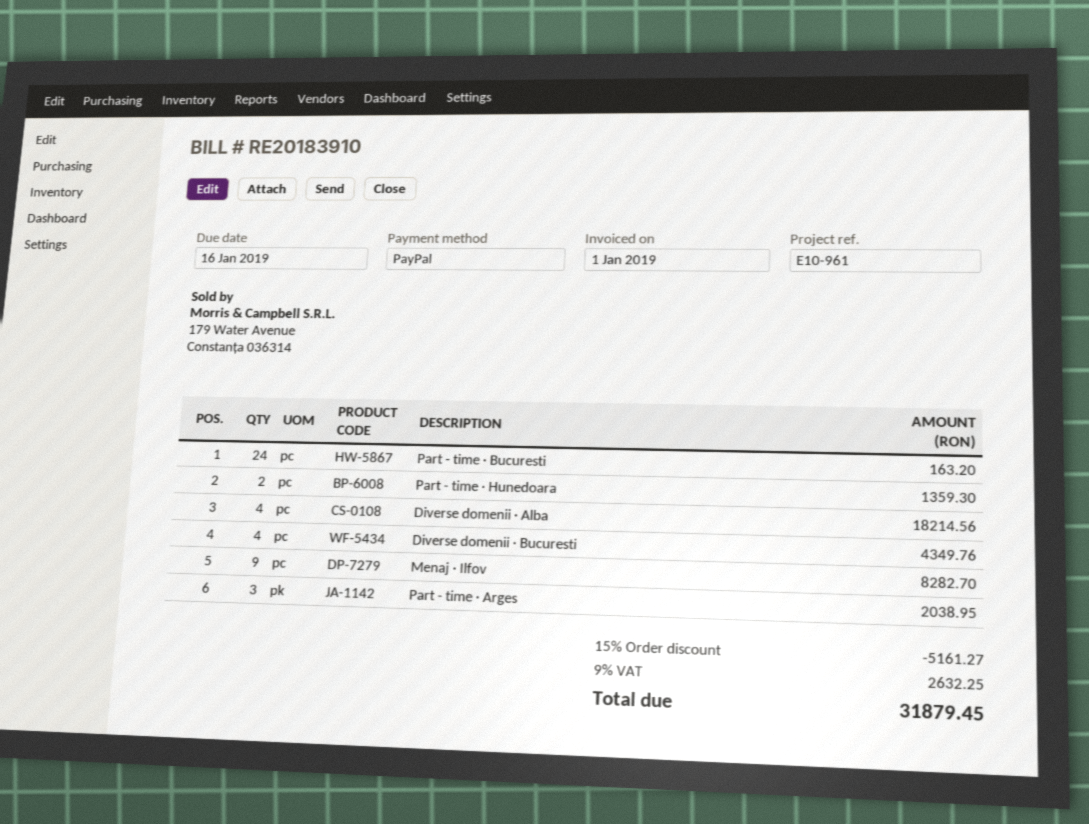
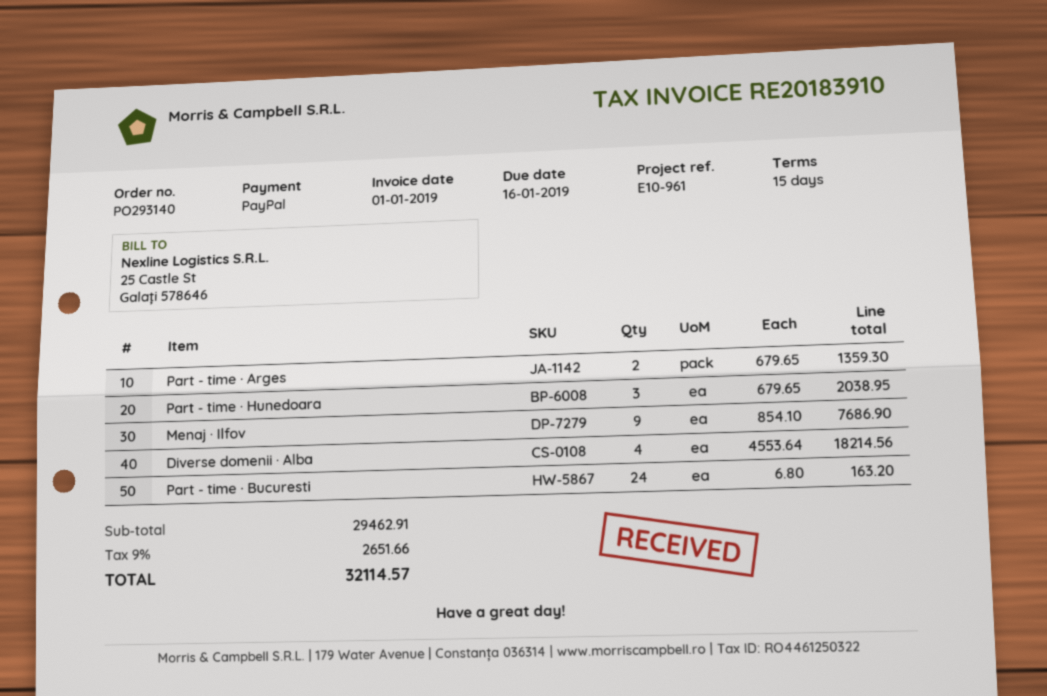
Part - time · Hunedoara: 2 for 1359.30 -> 3 for 2038.95
Diverse domenii · Bucuresti: 4 for 4349.76 -> none
Menaj · Ilfov: 9 for 8282.70 -> 9 for 7686.90
Part - time · Arges: 3 for 2038.95 -> 2 for 1359.30
discount: 15% = 5161.27 -> none
tax: 9% = 2632.25 -> 9% = 2651.66
total: 31879.45 -> 32114.57

